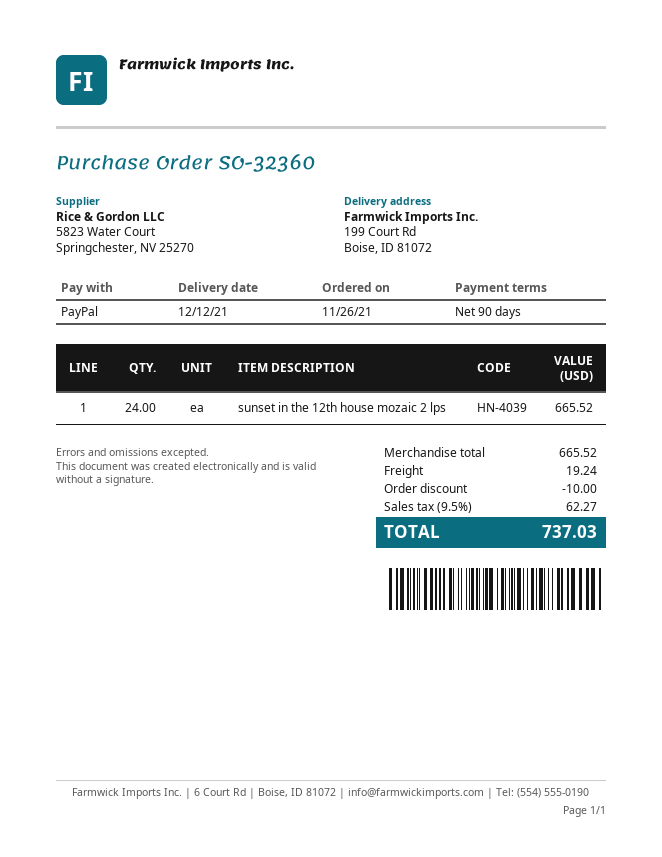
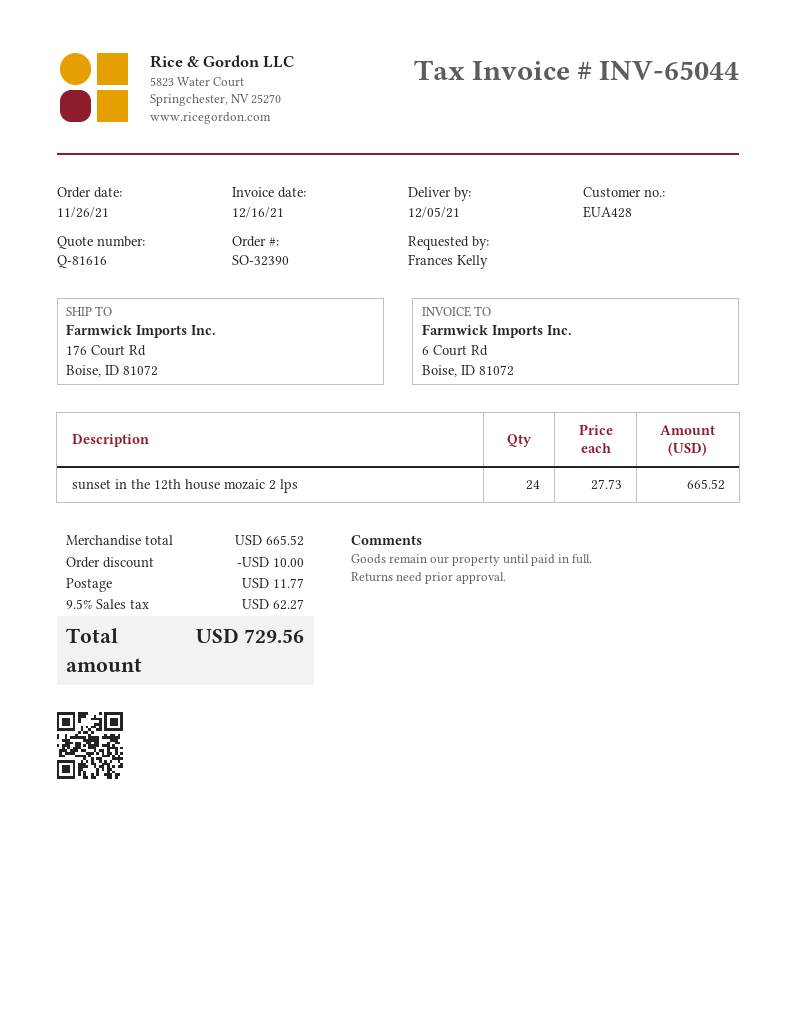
order number: SO-32360 -> SO-32390
delivery date: 2021-12-12 -> 2021-12-05
ship to: 199 Court Rd, Boise, ID 81072 -> 176 Court Rd, Boise, ID 81072
shipping: 19.24 -> 11.77
total: 737.03 -> 729.56

